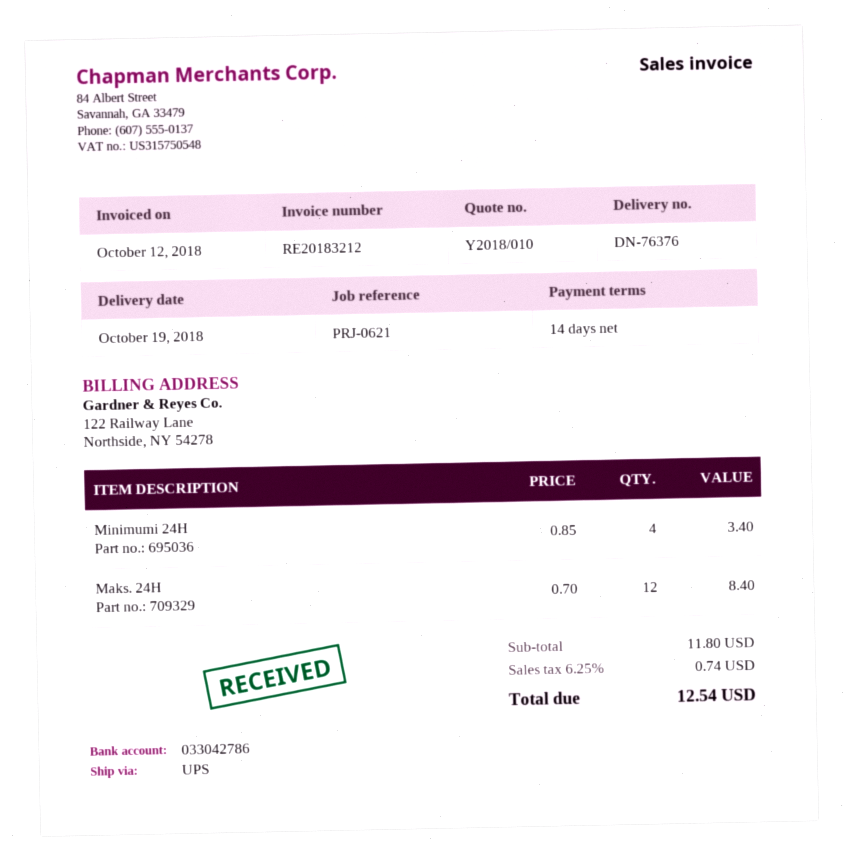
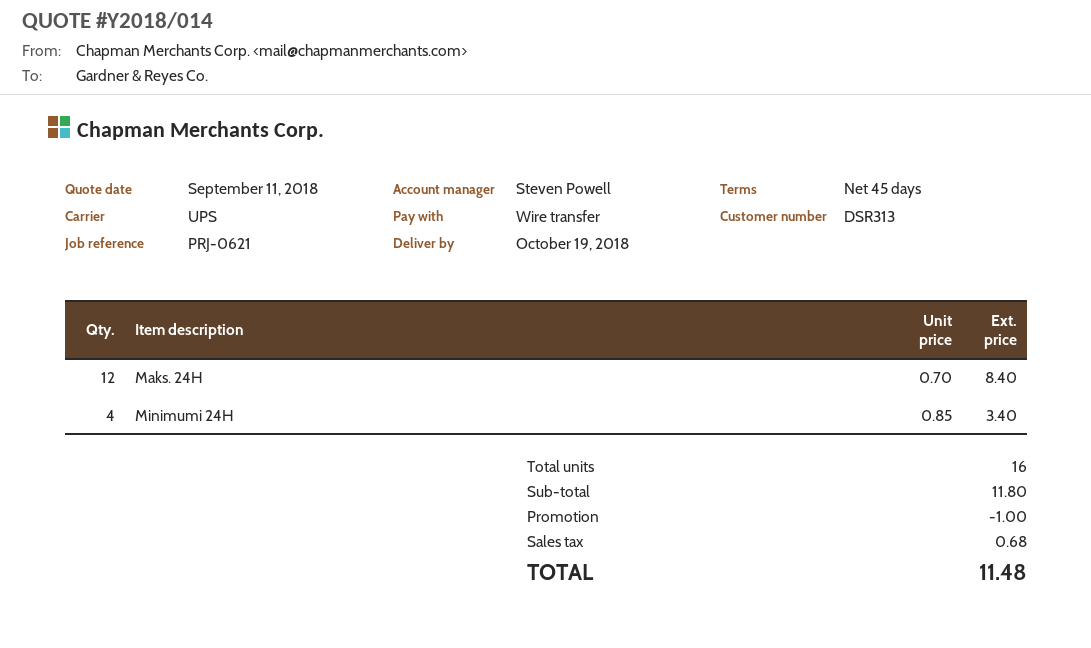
quote number: Y2018/010 -> Y2018/014
payment terms: 14 days -> 45 days
discount: none -> 1.00
tax: 0.74 -> 0.68
total: 12.54 -> 11.48

